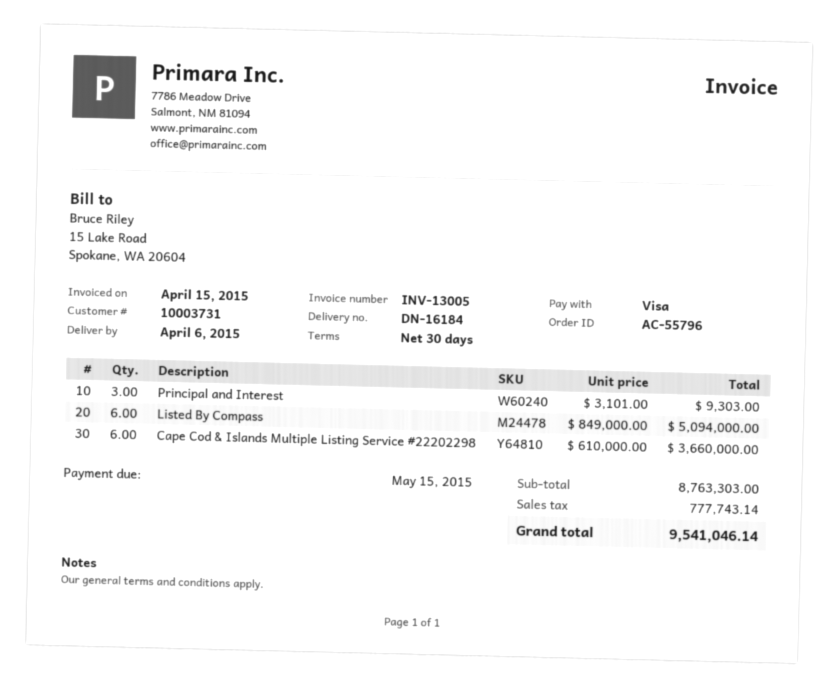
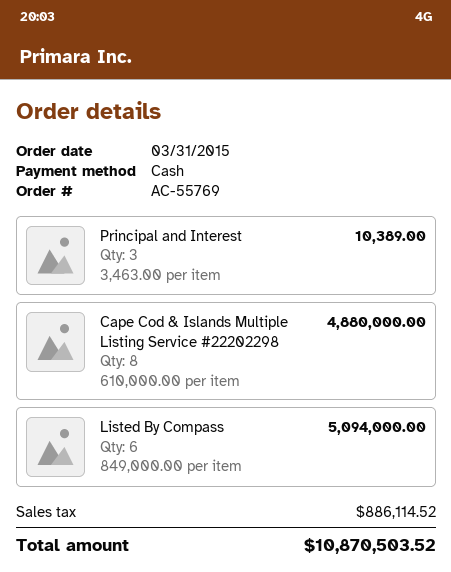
order number: AC-55796 -> AC-55769
payment method: Visa -> cash
Principal and Interest: 3 x 3101.00 = 9303.00 -> 3 x 3463.00 = 10389.00
Cape Cod & Islands Multiple Listing Service #22202298: 6 x 610000.00 = 3660000.00 -> 8 x 610000.00 = 4880000.00
tax: 777743.14 -> 886114.52
total: 9541046.14 -> 10870503.52

